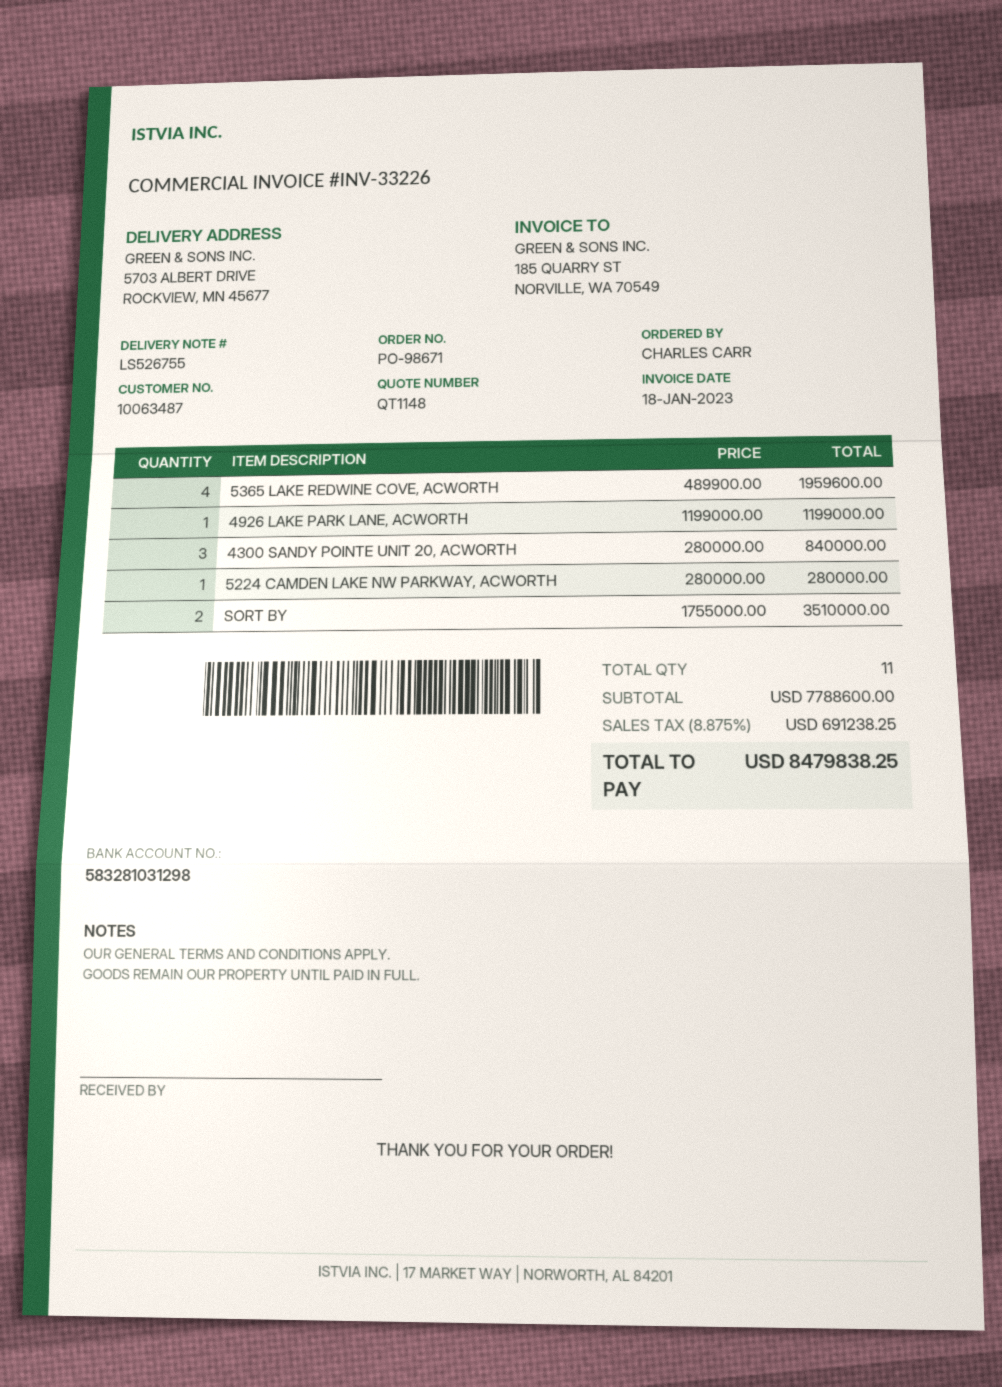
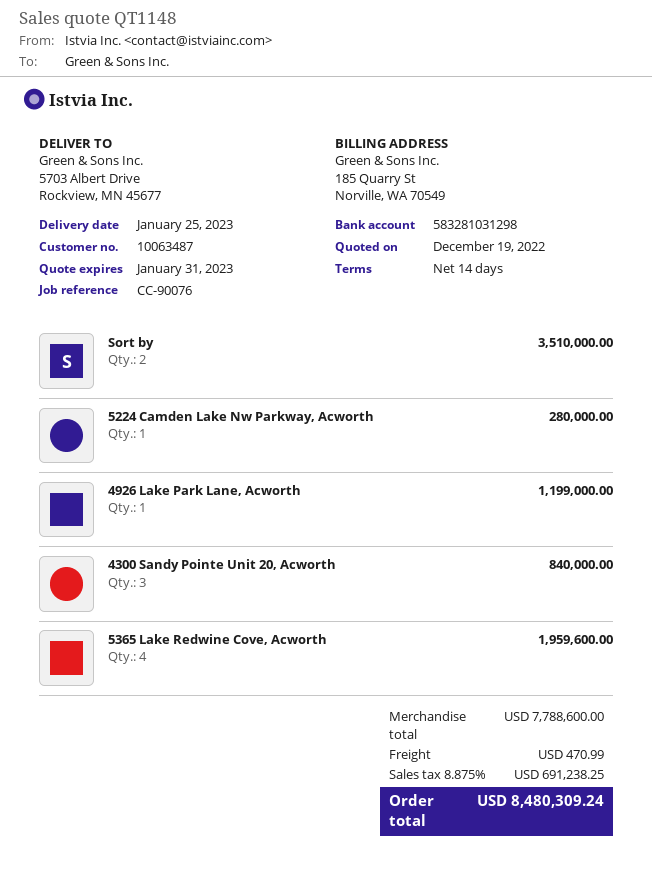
shipping: none -> 470.99
total: 8479838.25 -> 8480309.24

